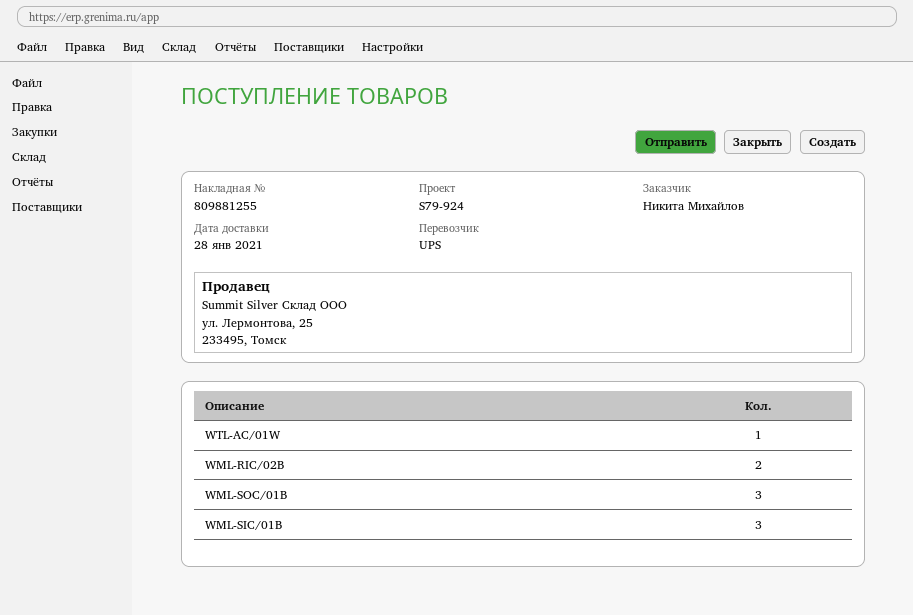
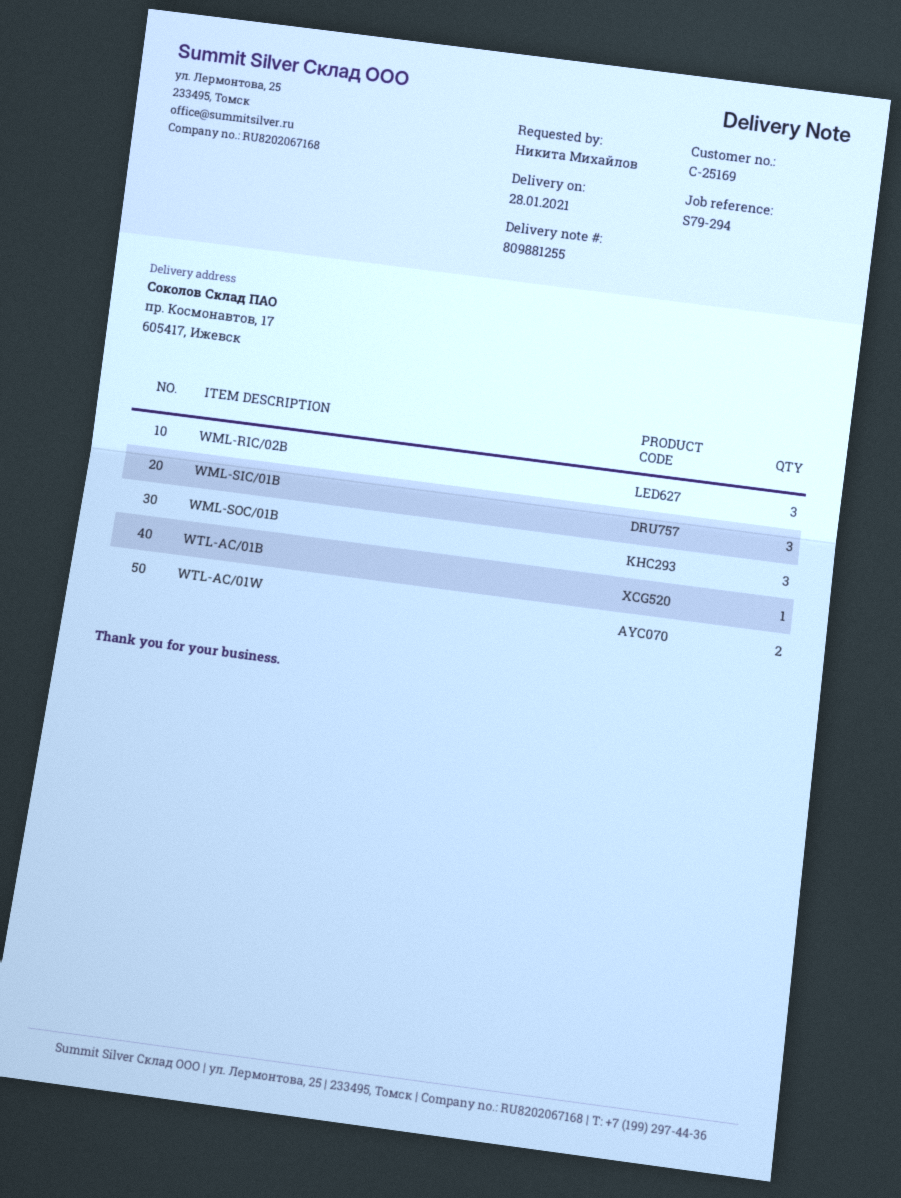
reference: S79-924 -> S79-294
WTL-AC/01W: 1 -> 2
WML-RIC/02B: 2 -> 3
WTL-AC/01B: none -> 1

